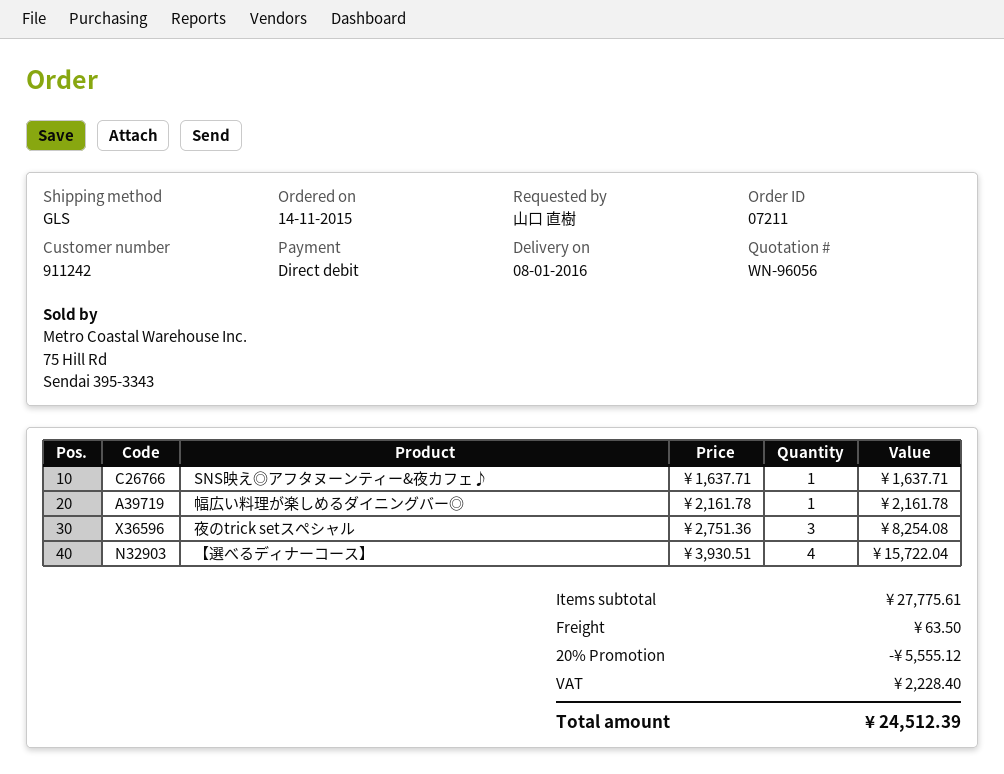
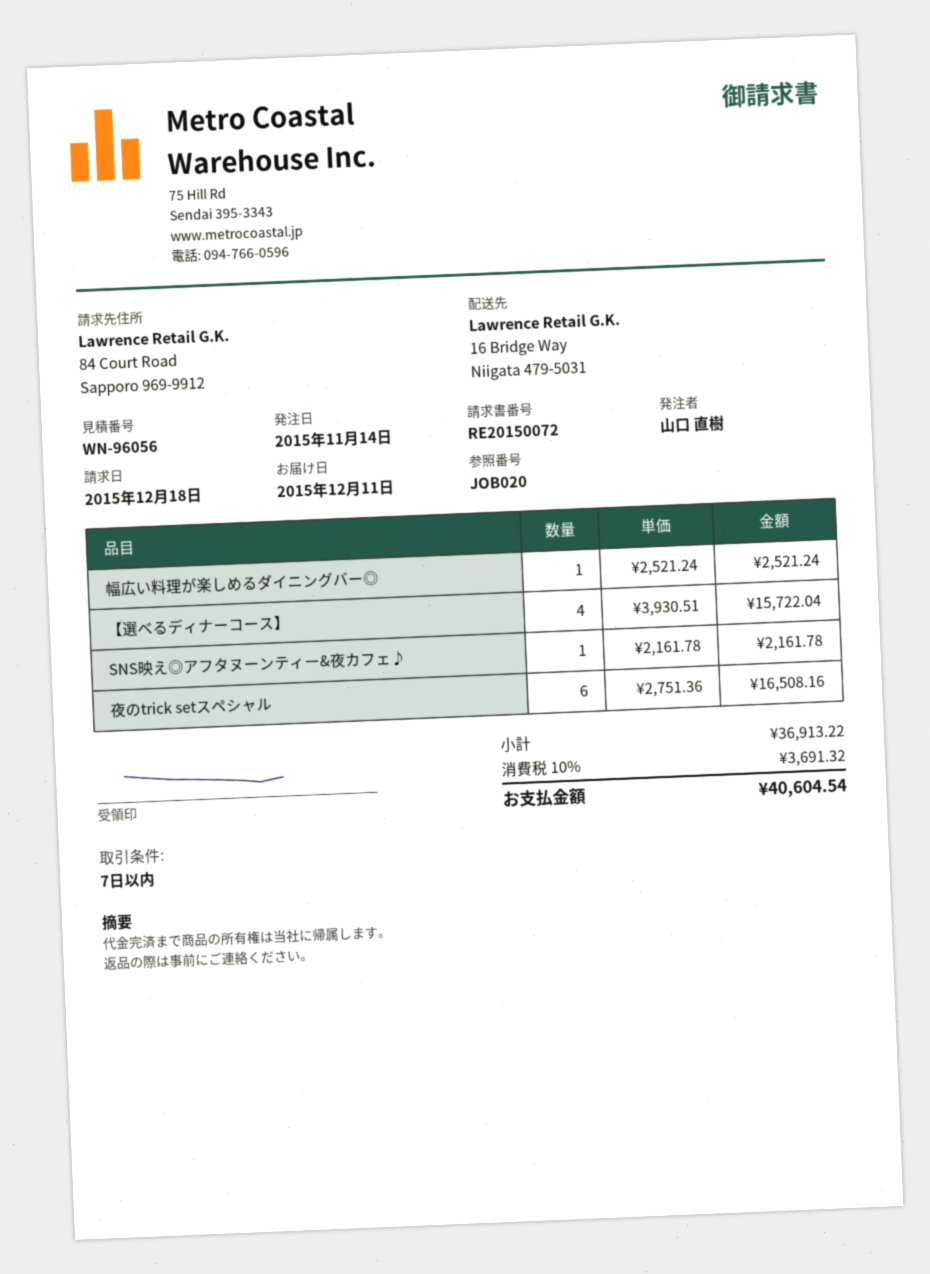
delivery date: 2016-01-08 -> 2015-12-11
SNS映え◎アフタヌーンティー&夜カフェ♪: 1 x 1637.71 = 1637.71 -> 1 x 2161.78 = 2161.78
幅広い料理が楽しめるダイニングバー◎: 1 x 2161.78 = 2161.78 -> 1 x 2521.24 = 2521.24
夜のtrick setスペシャル: 3 x 2751.36 = 8254.08 -> 6 x 2751.36 = 16508.16
subtotal: 27775.61 -> 36913.22
discount: 20% = 5555.12 -> none
shipping: 63.50 -> none
tax: 2228.40 -> 3691.32
total: 24512.39 -> 40604.54

